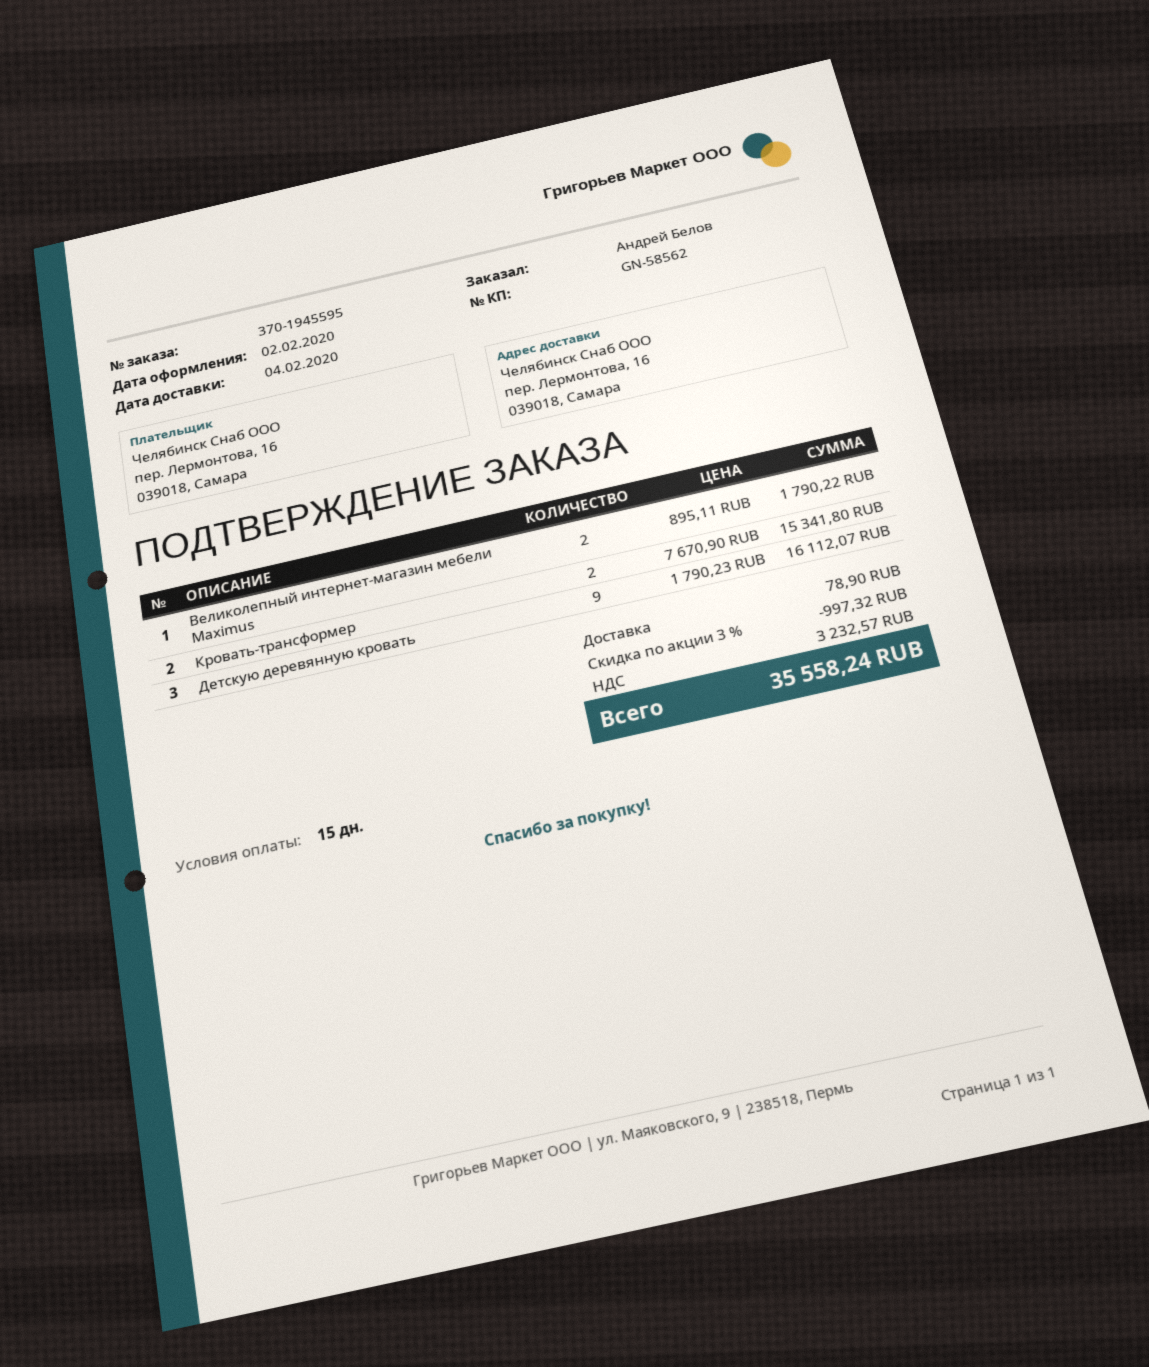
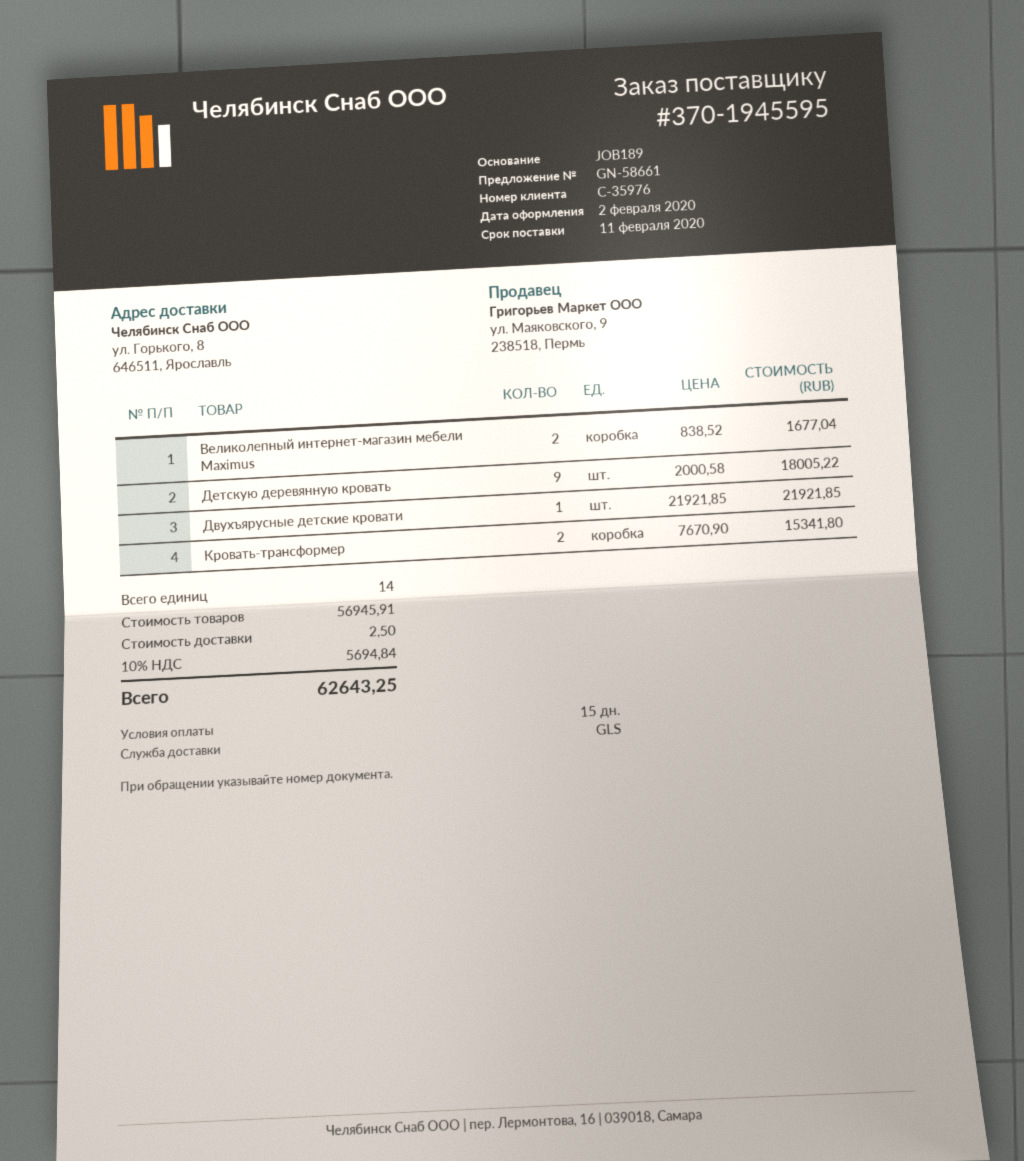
quote number: GN-58562 -> GN-58661
delivery date: 2020-02-04 -> 2020-02-11
ship to: пер. Лермонтова, 16, 039018, Самара -> ул. Горького, 8, 646511, Ярославль
Великолепный интернет-магазин мебели Maximus: 2 x 895.11 = 1790.22 -> 2 x 838.52 = 1677.04
Детскую деревянную кровать: 9 x 1790.23 = 16112.07 -> 9 x 2000.58 = 18005.22
Двухъярусные детские кровати: none -> 1 x 21921.85 = 21921.85
discount: 3% = 997.32 -> none
shipping: 78.90 -> 2.50
tax: 3232.57 -> 5694.84
total: 35558.24 -> 62643.25

